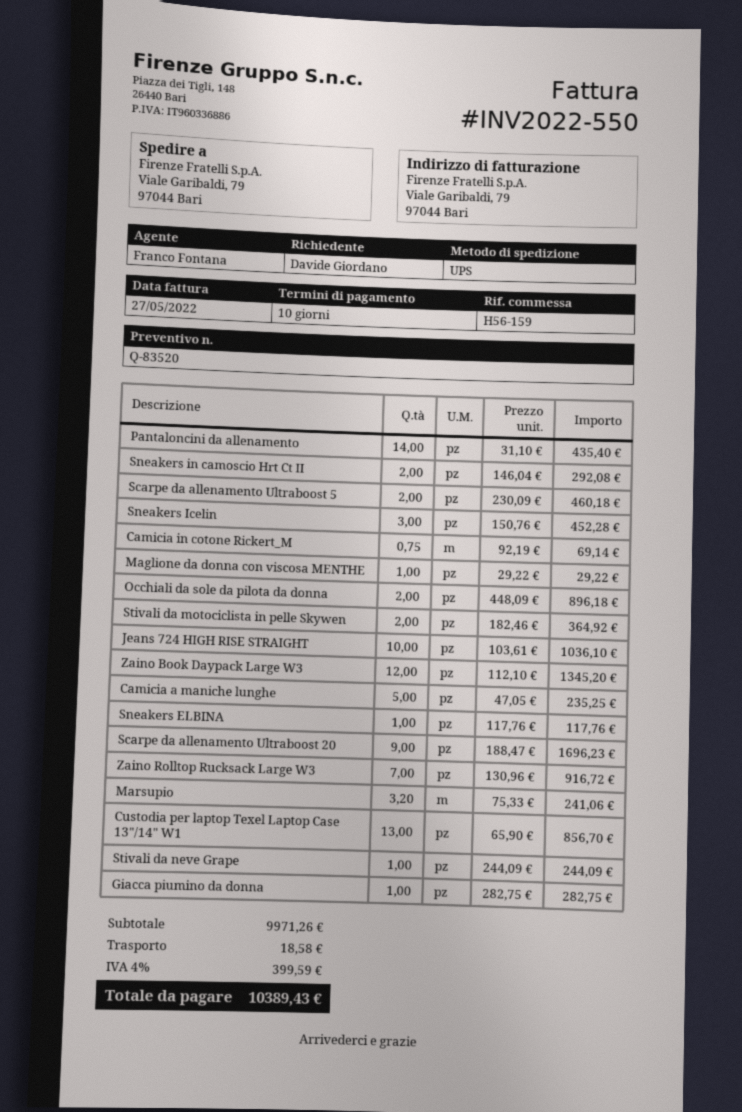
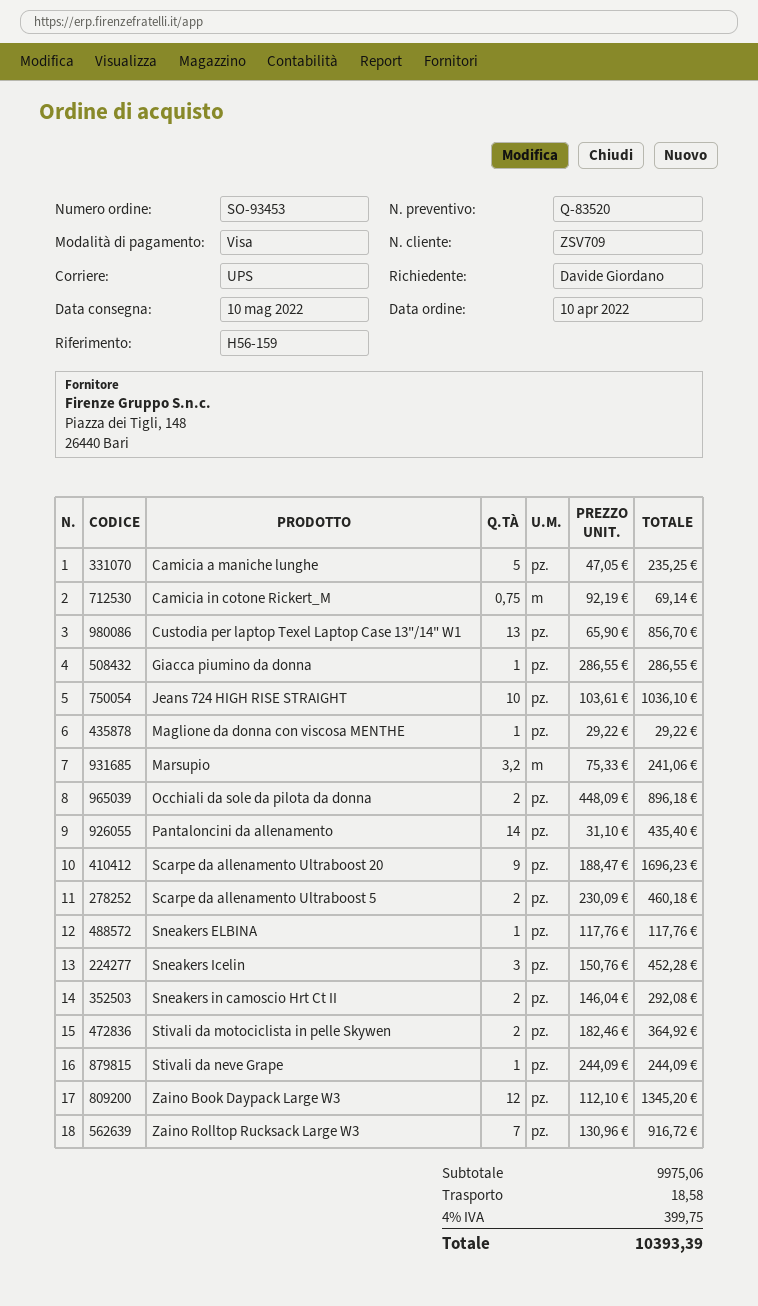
Giacca piumino da donna: 1 x 282.75 = 282.75 -> 1 x 286.55 = 286.55
subtotal: 9971.26 -> 9975.06
tax: 4% = 399.59 -> 4% = 399.75
total: 10389.43 -> 10393.39

